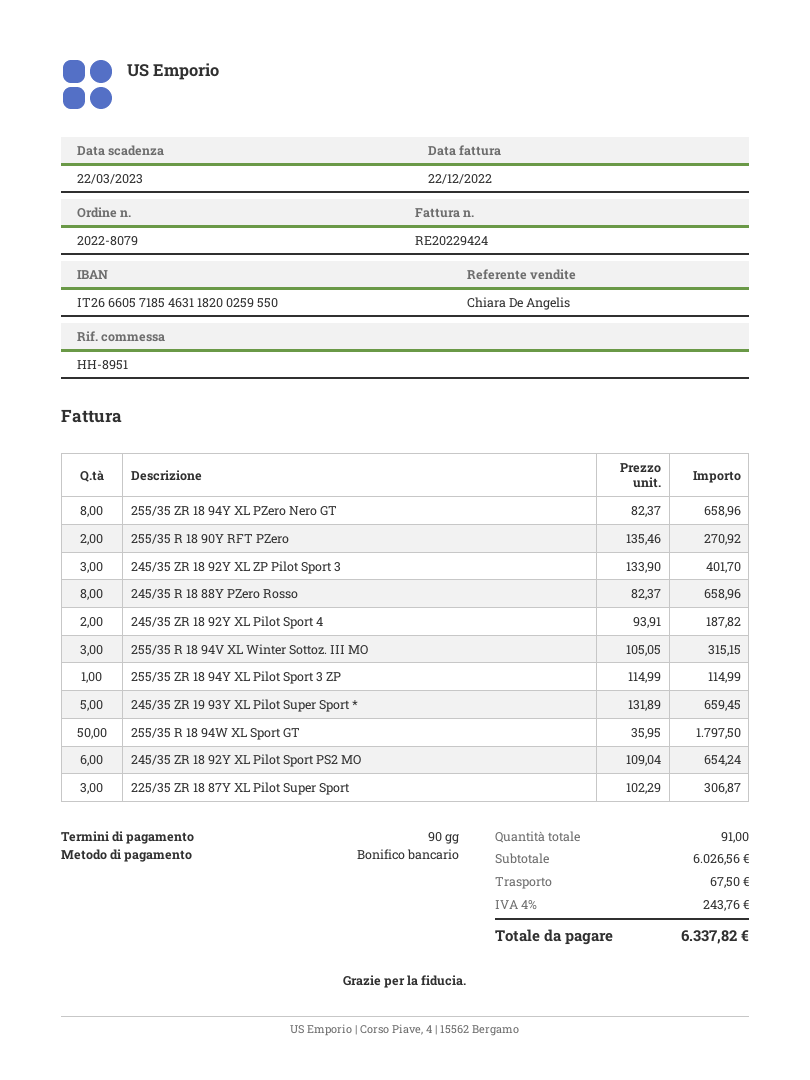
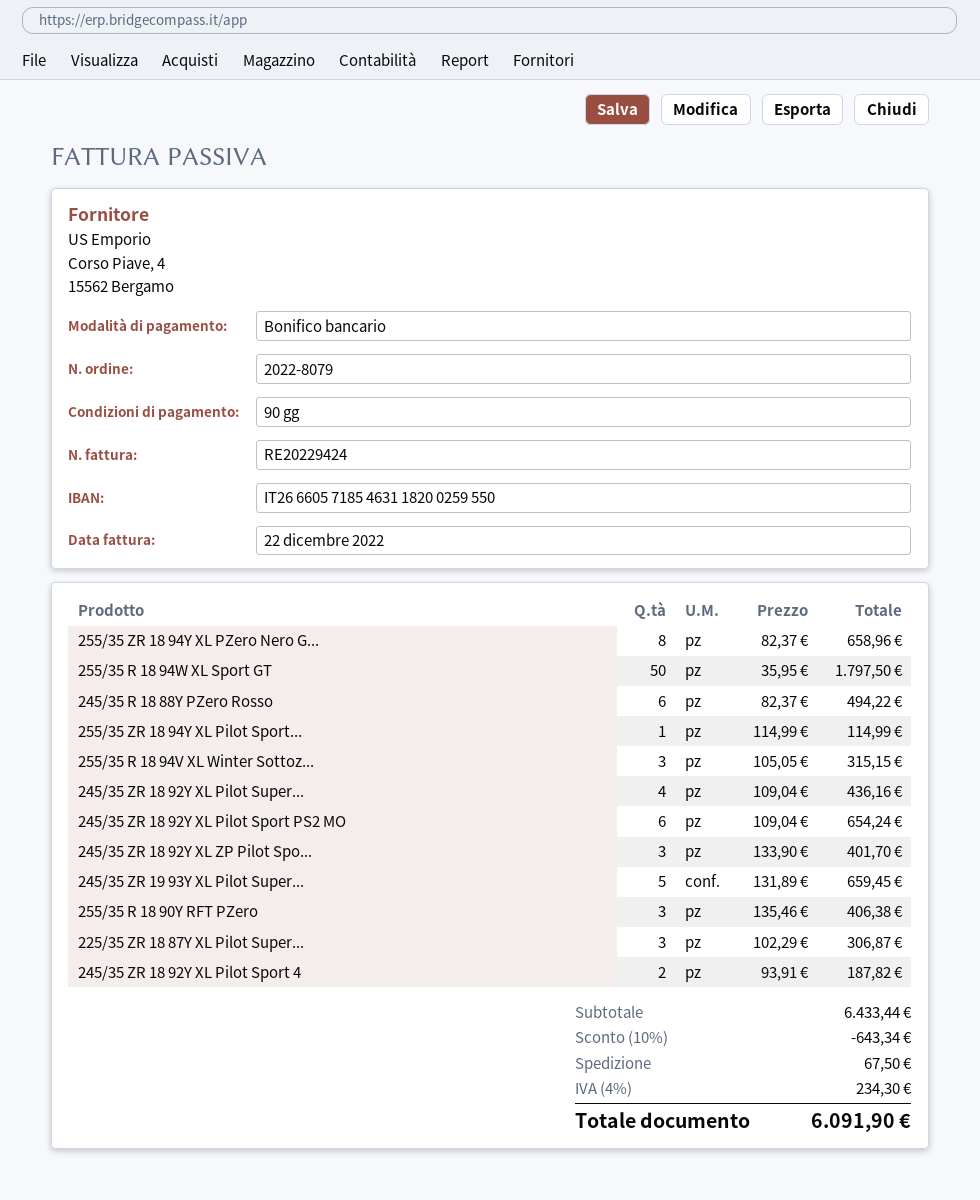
255/35 R 18 90Y RFT PZero: 2 x 135.46 = 270.92 -> 3 x 135.46 = 406.38
245/35 R 18 88Y PZero Rosso: 8 x 82.37 = 658.96 -> 6 x 82.37 = 494.22
245/35 ZR 18 92Y XL Pilot Super...: none -> 4 x 109.04 = 436.16
subtotal: 6026.56 -> 6433.44
discount: none -> 10% = 643.34
tax: 4% = 243.76 -> 4% = 234.30
total: 6337.82 -> 6091.90

